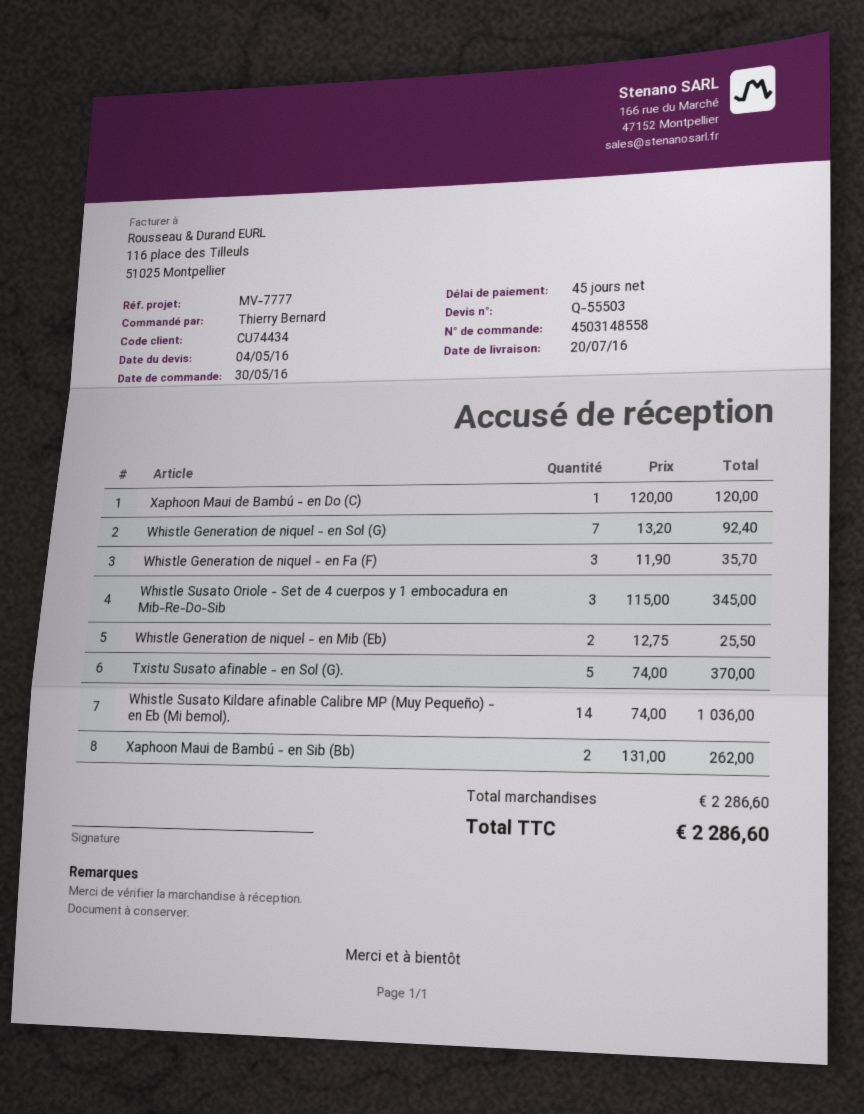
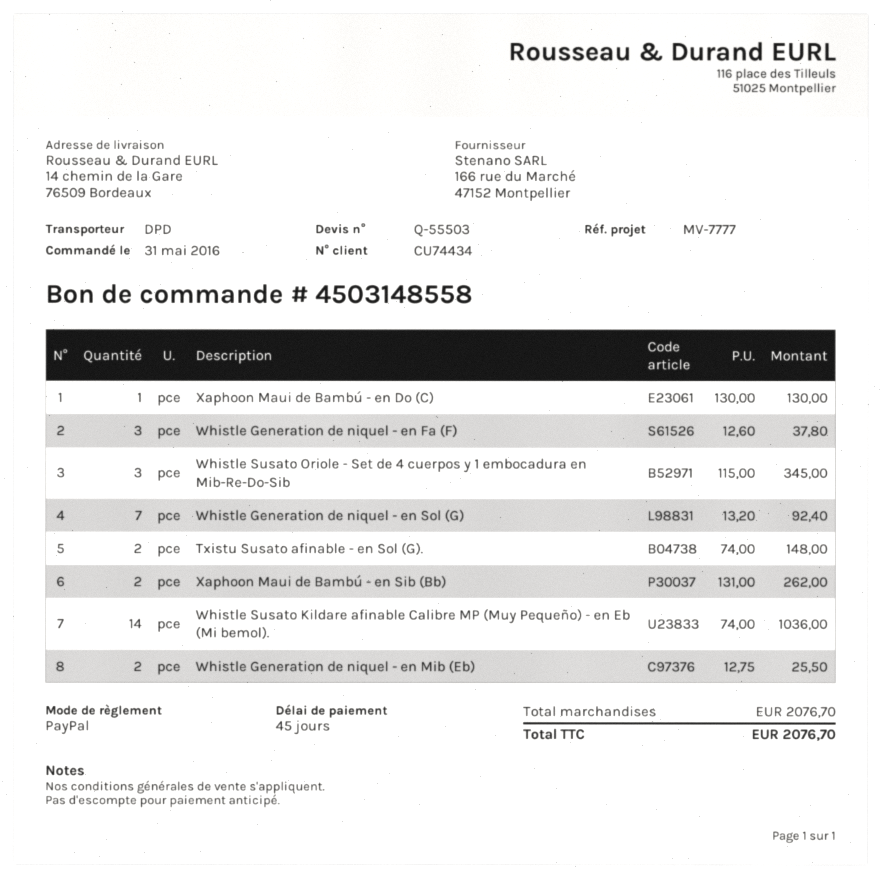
order date: 2016-05-30 -> 2016-05-31
Xaphoon Maui de Bambú - en Do (C): 1 x 120.00 = 120.00 -> 1 x 130.00 = 130.00
Whistle Generation de niquel - en Fa (F): 3 x 11.90 = 35.70 -> 3 x 12.60 = 37.80
Txistu Susato afinable - en Sol (G).: 5 x 74.00 = 370.00 -> 2 x 74.00 = 148.00
subtotal: 2286.60 -> 2076.70
total: 2286.60 -> 2076.70

